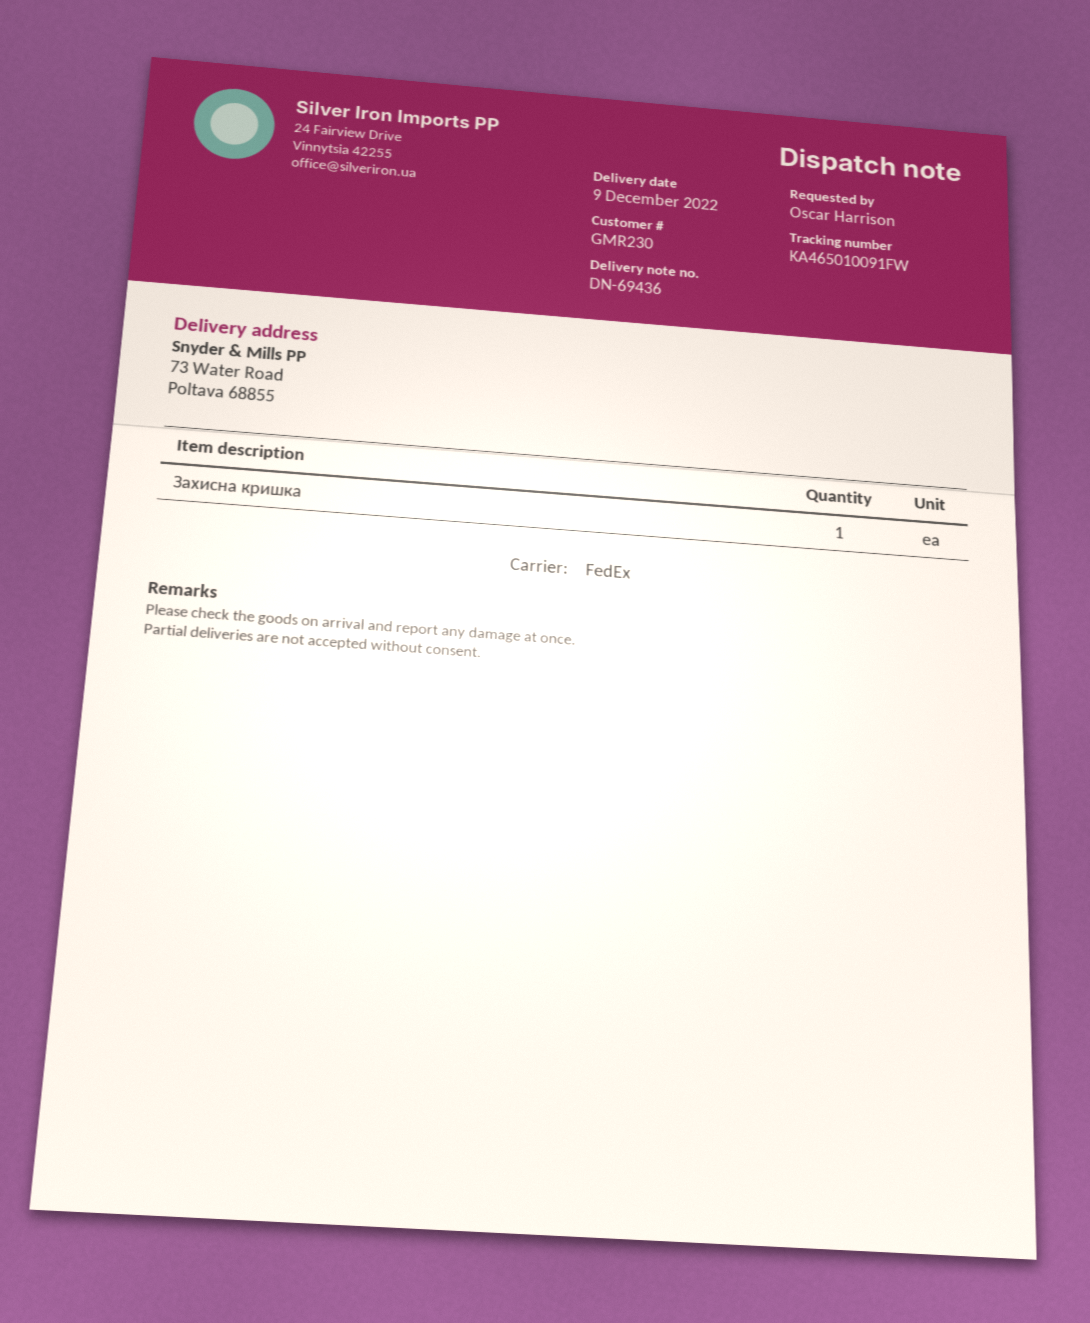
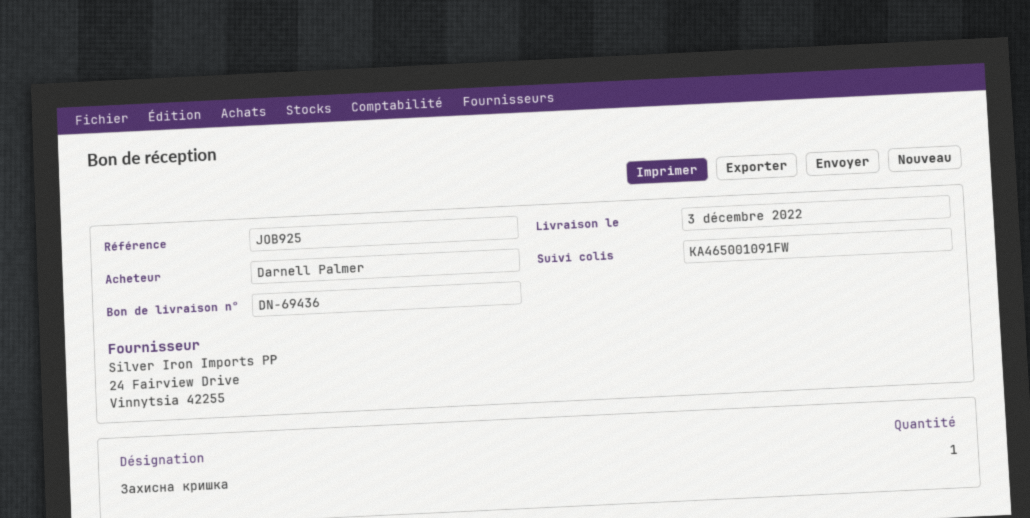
delivery date: 2022-12-09 -> 2022-12-03
ordered by: Oscar Harrison -> Darnell Palmer
tracking number: KA465010091FW -> KA465001091FW

